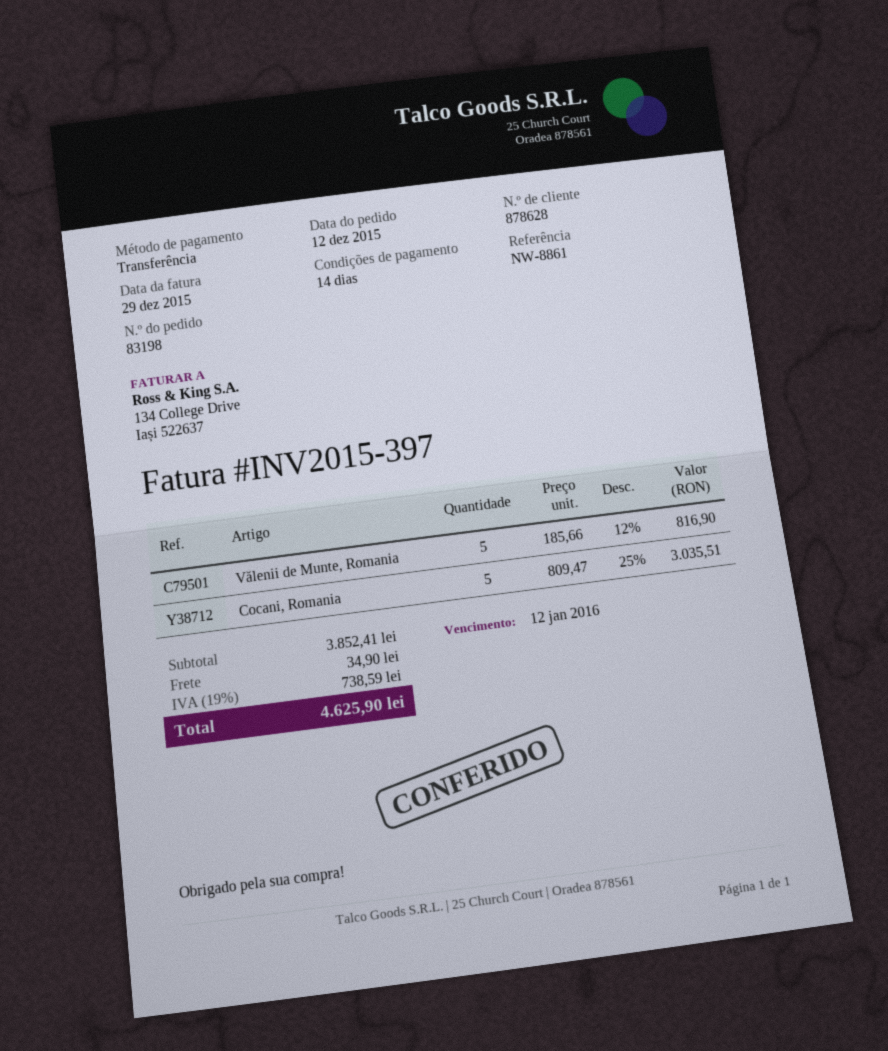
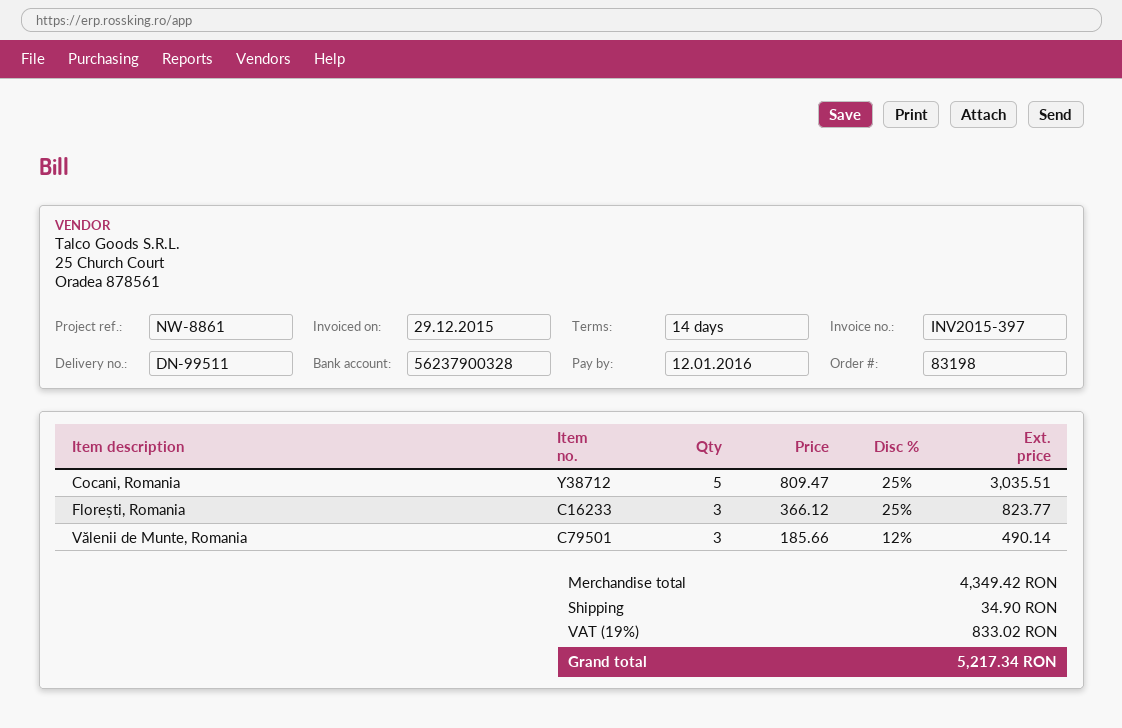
Vălenii de Munte, Romania: 5 x 185.66 - 12% = 816.90 -> 3 x 185.66 - 12% = 490.14
Florești, Romania: none -> 3 x 366.12 - 25% = 823.77
subtotal: 3852.41 -> 4349.42
tax: 19% = 738.59 -> 19% = 833.02
total: 4625.90 -> 5217.34

